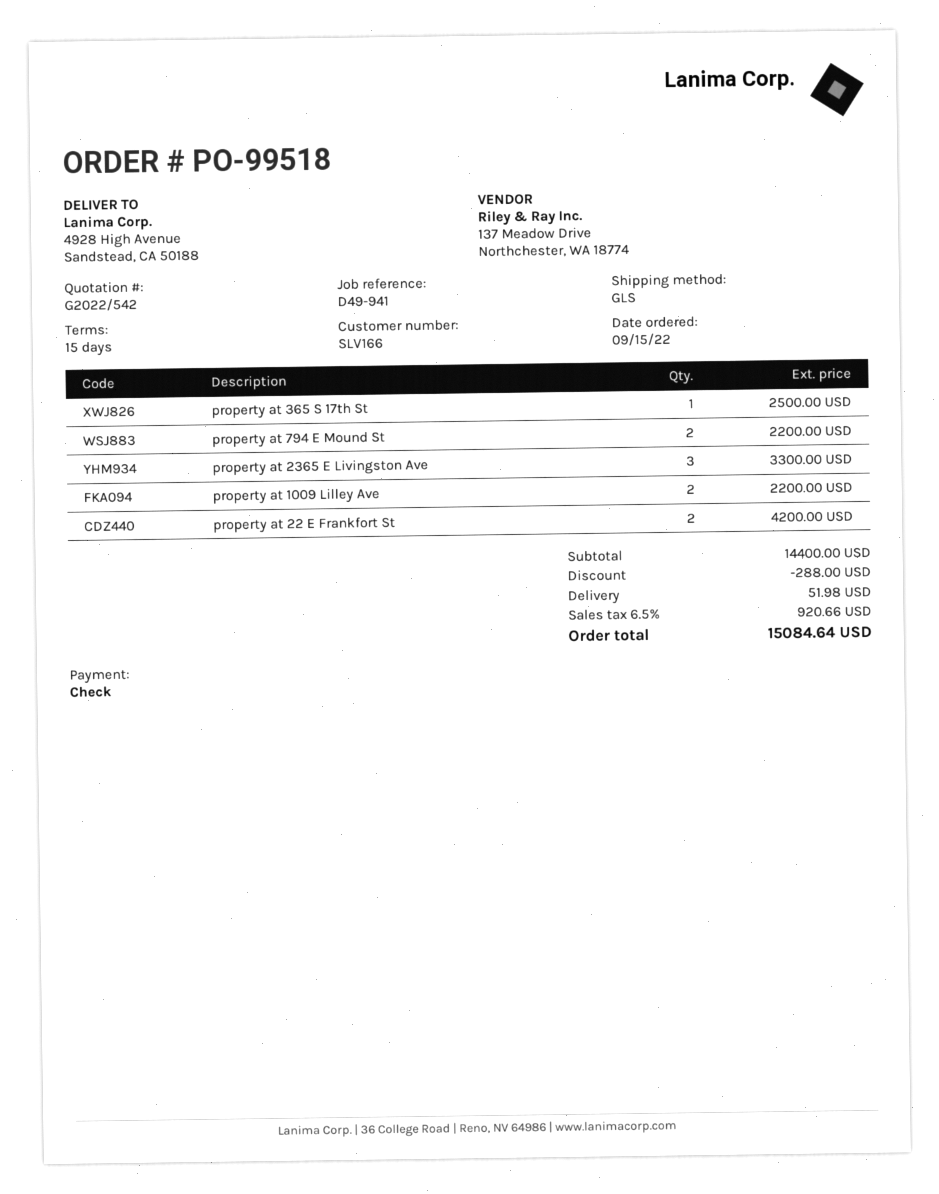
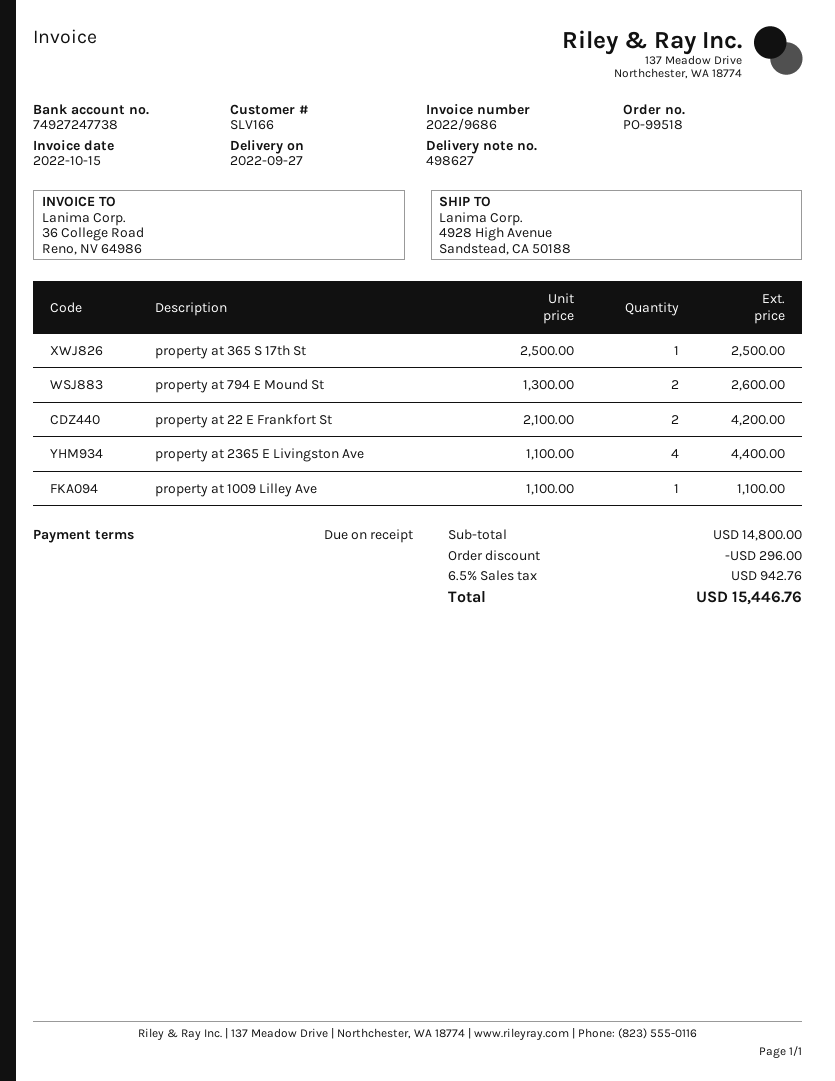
payment terms: 15 days -> on receipt
property at 794 E Mound St: 2 for 2200.00 -> 2 for 2600.00
property at 2365 E Livingston Ave: 3 for 3300.00 -> 4 for 4400.00
property at 1009 Lilley Ave: 2 for 2200.00 -> 1 for 1100.00
subtotal: 14400.00 -> 14800.00
discount: 288.00 -> 296.00
shipping: 51.98 -> none
tax: 6.5% = 920.66 -> 6.5% = 942.76
total: 15084.64 -> 15446.76

